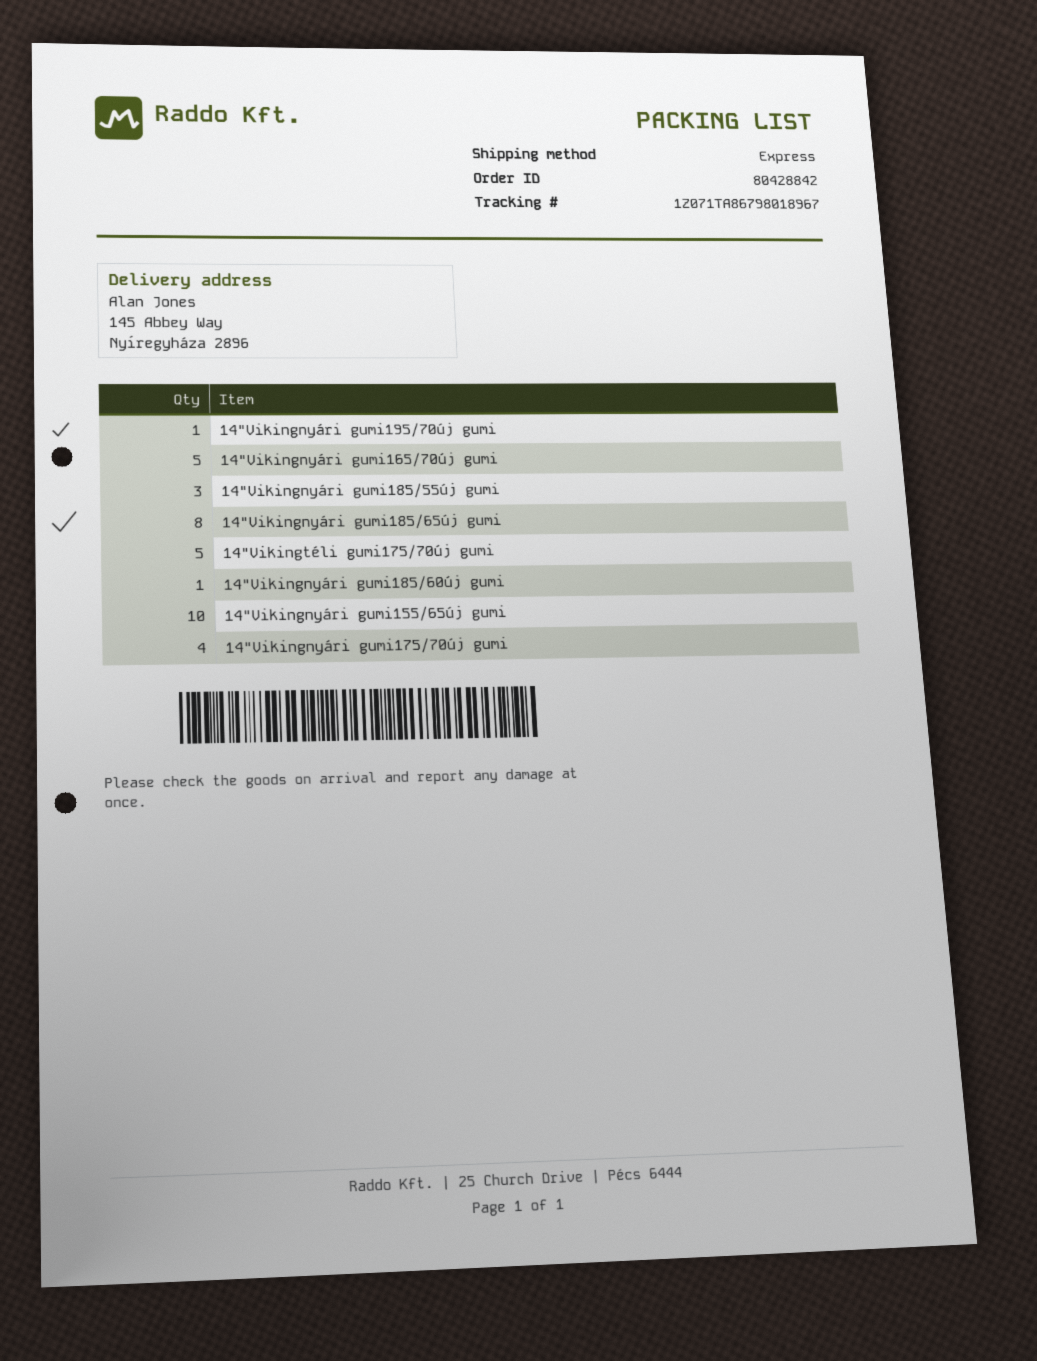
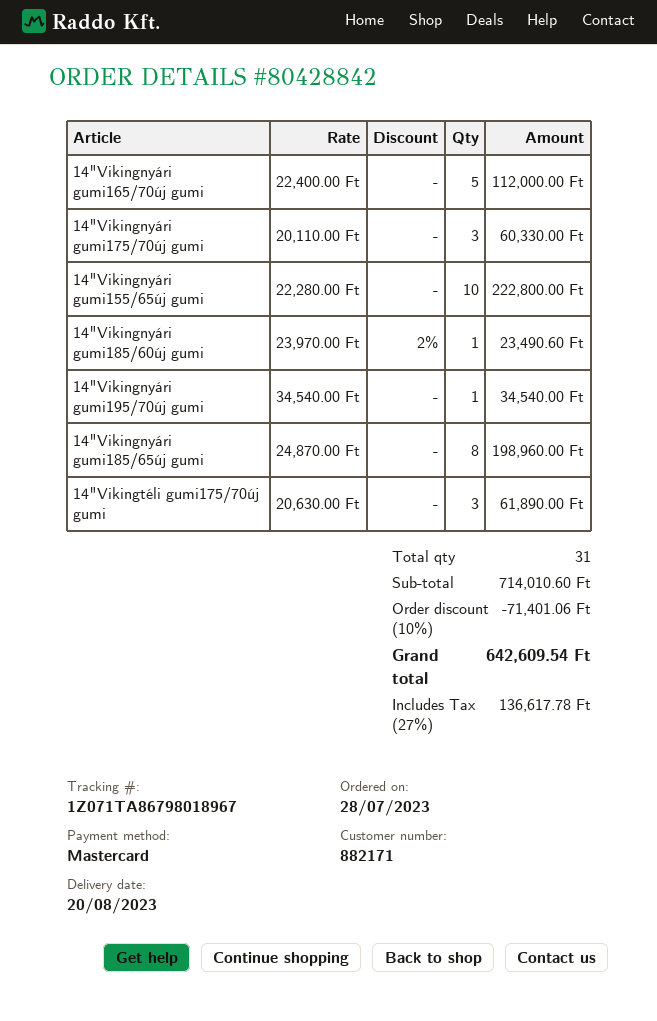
14"Vikingnyári gumi185/55új gumi: 3 -> none
14"Vikingtéli gumi175/70új gumi: 5 -> 3
14"Vikingnyári gumi175/70új gumi: 4 -> 3

